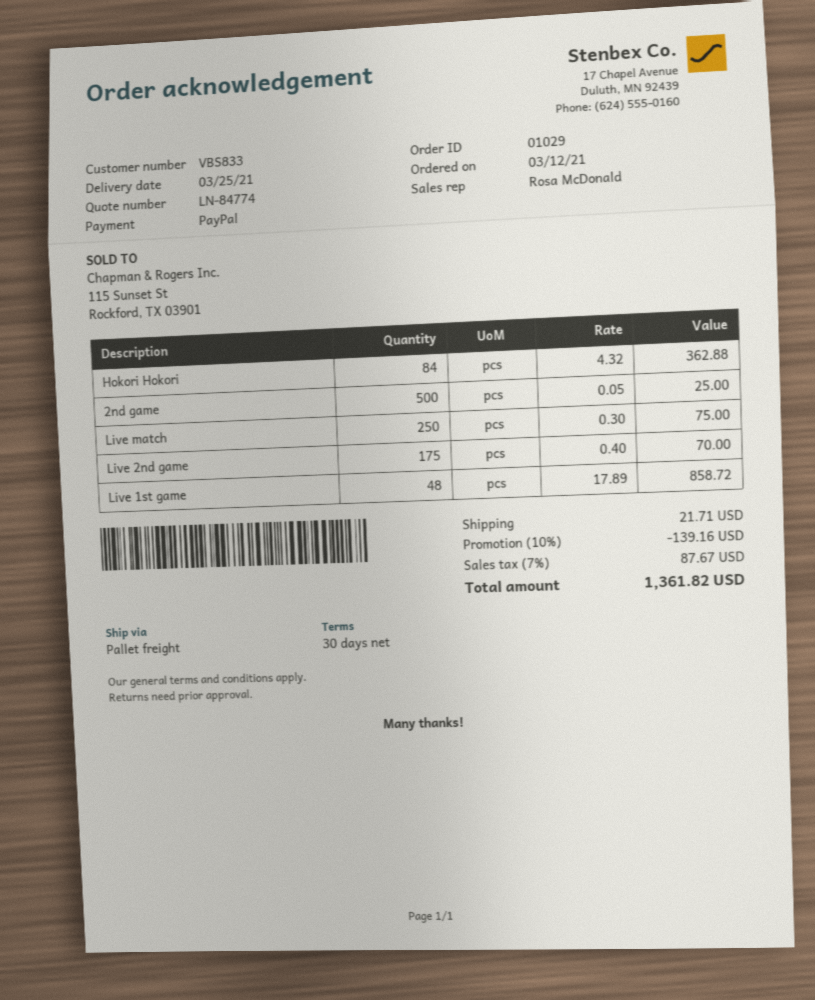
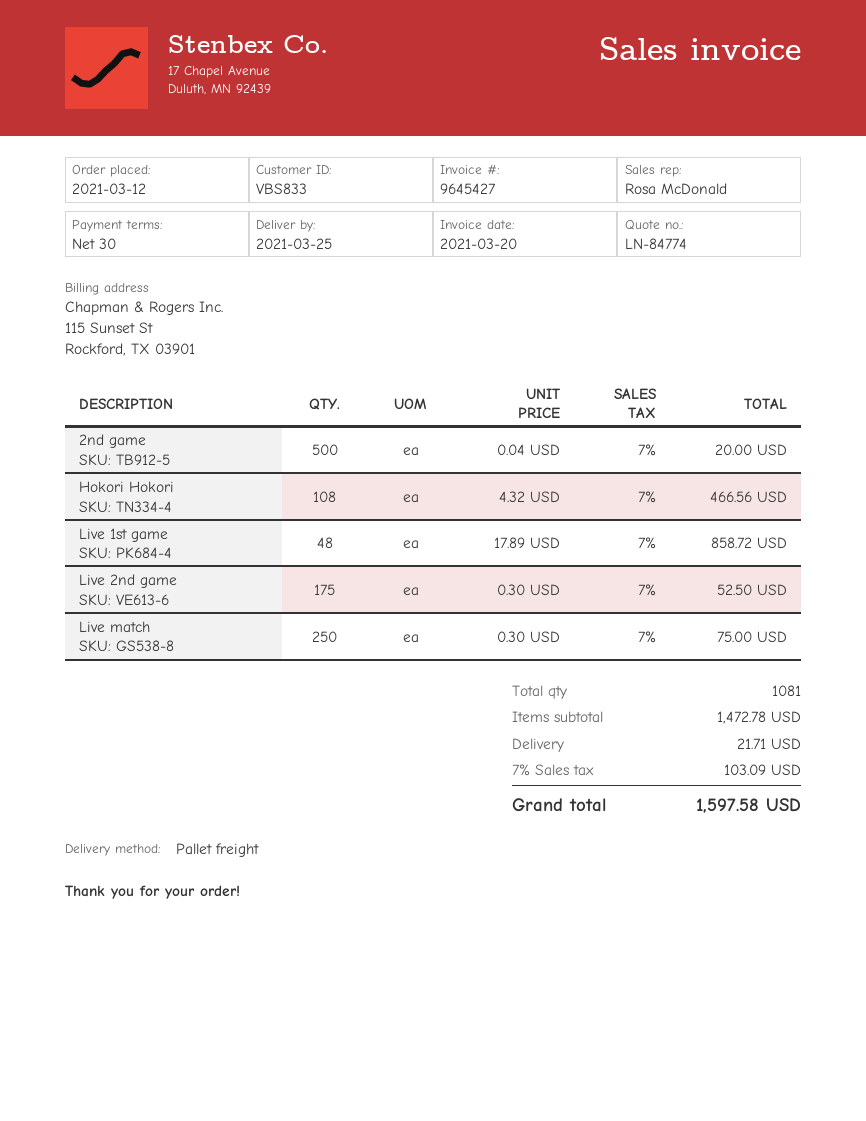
Hokori Hokori: 84 x 4.32 = 362.88 -> 108 x 4.32 = 466.56
2nd game: 500 x 0.05 = 25.00 -> 500 x 0.04 = 20.00
Live 2nd game: 175 x 0.40 = 70.00 -> 175 x 0.30 = 52.50
discount: 10% = 139.16 -> none
tax: 7% = 87.67 -> 7% = 103.09
total: 1361.82 -> 1597.58

